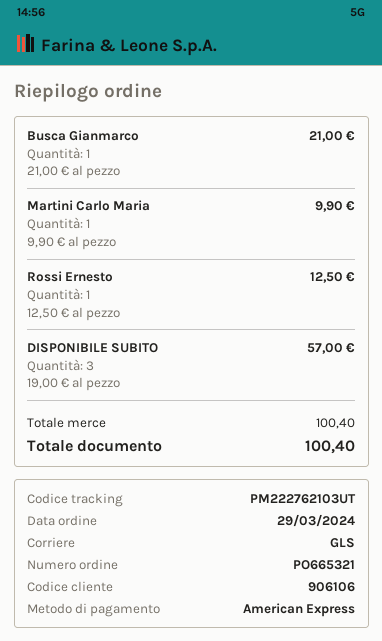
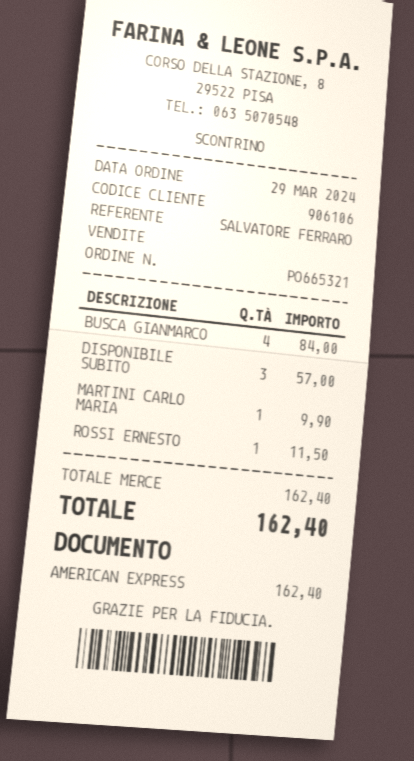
Busca Gianmarco: 1 for 21.00 -> 4 for 84.00
Rossi Ernesto: 1 for 12.50 -> 1 for 11.50
subtotal: 100.40 -> 162.40
total: 100.40 -> 162.40

